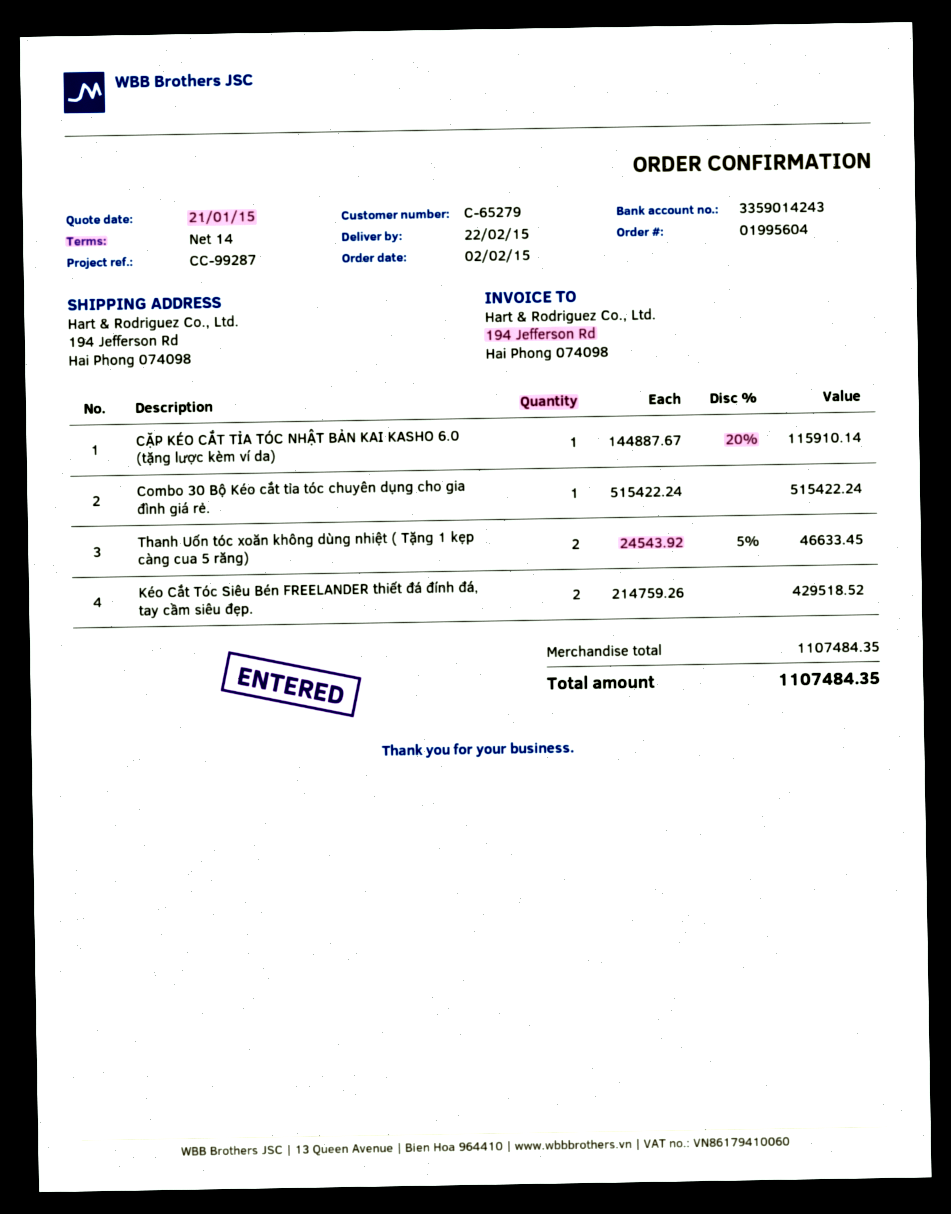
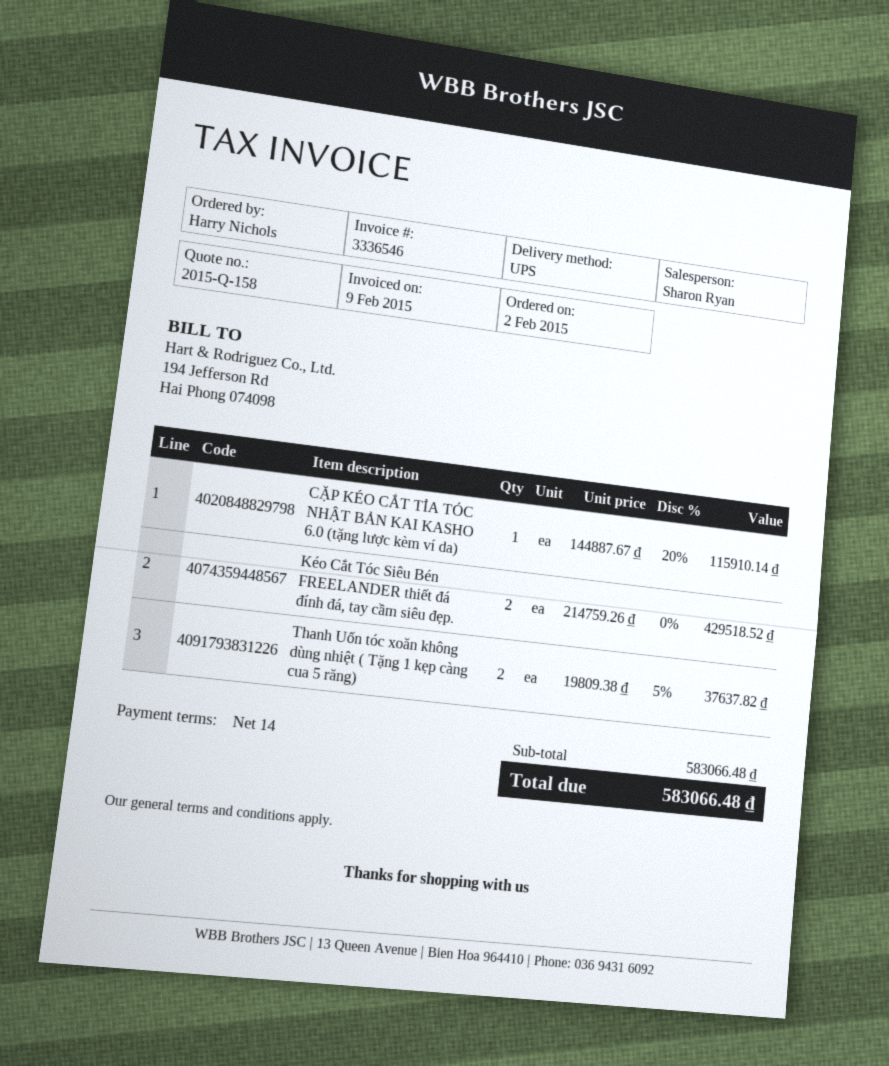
Combo 30 Bộ Kéo cắt tỉa tóc chuyên dụng cho gia đình giá rẻ.: 1 x 515422.24 = 515422.24 -> none
Thanh Uốn tóc xoăn không dùng nhiệt ( Tặng 1 kẹp càng cua 5 răng): 2 x 24543.92 - 5% = 46633.45 -> 2 x 19809.38 - 5% = 37637.82
subtotal: 1107484.35 -> 583066.48
total: 1107484.35 -> 583066.48

